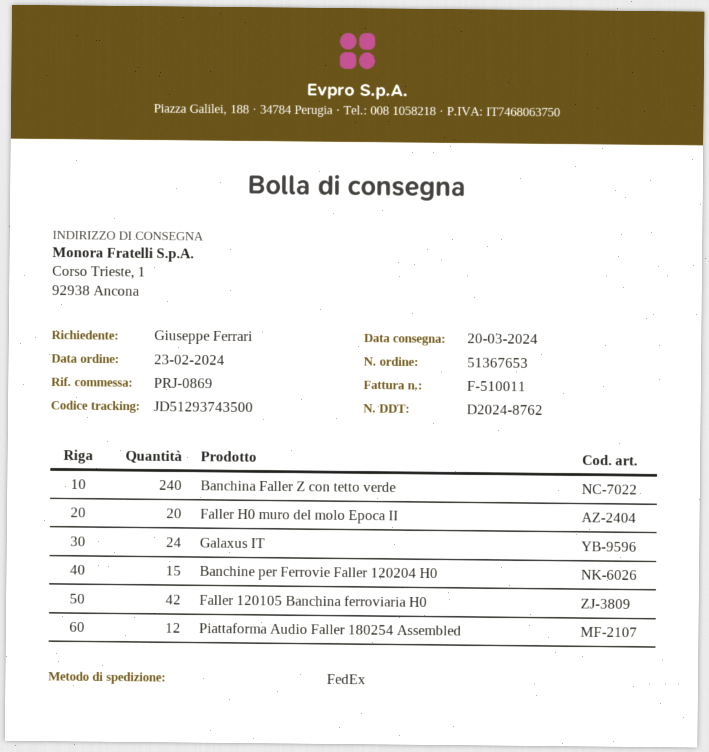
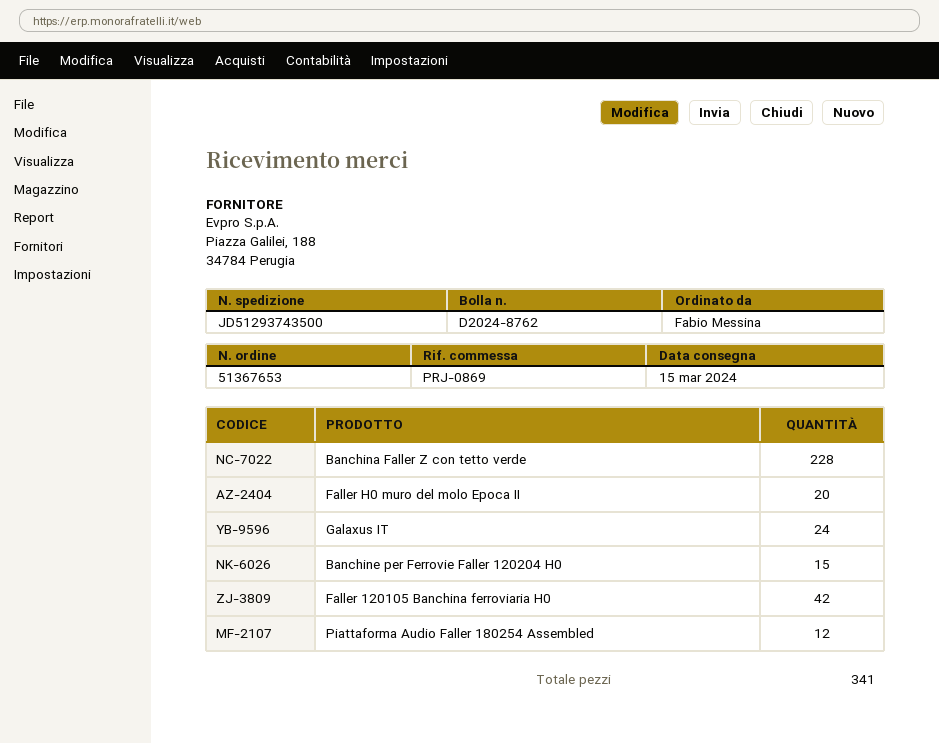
delivery date: 2024-03-20 -> 2024-03-15
ordered by: Giuseppe Ferrari -> Fabio Messina
Banchina Faller Z con tetto verde: 240 -> 228

